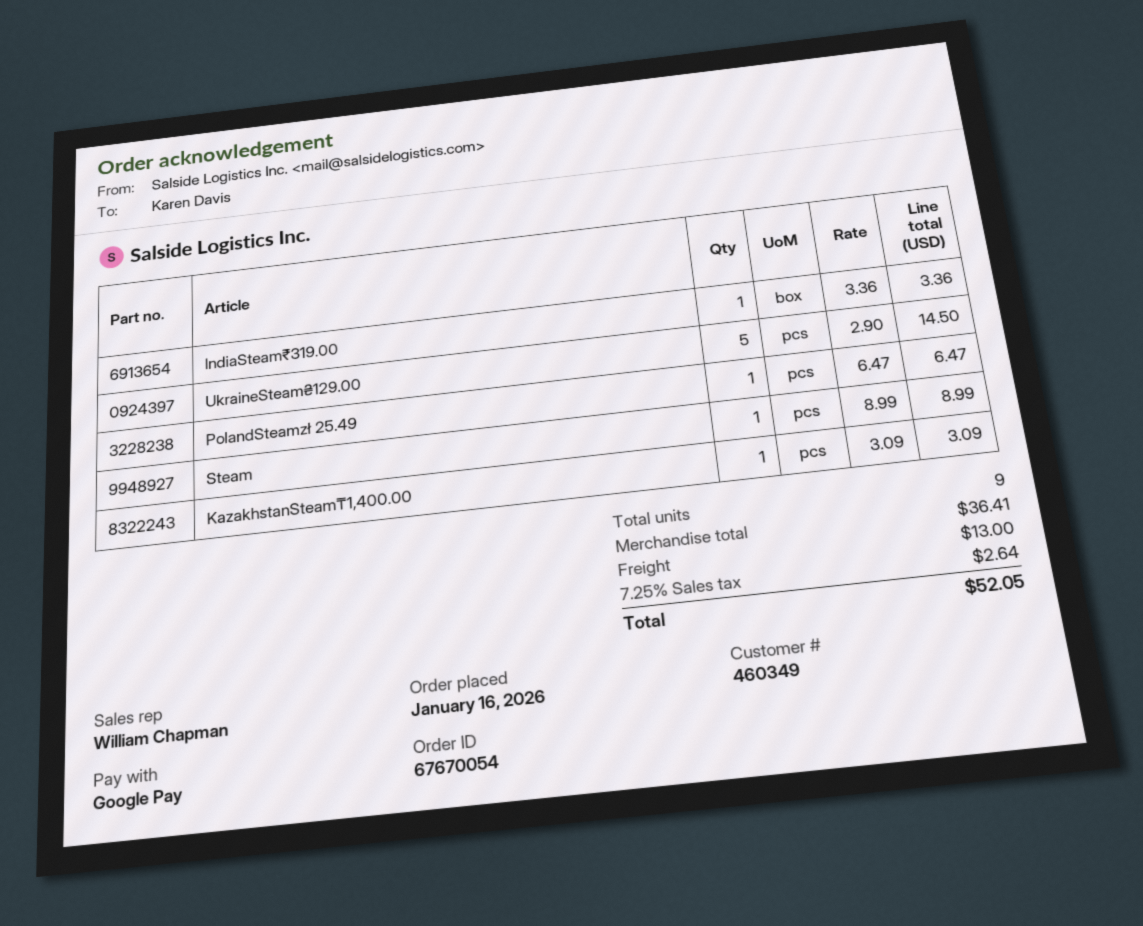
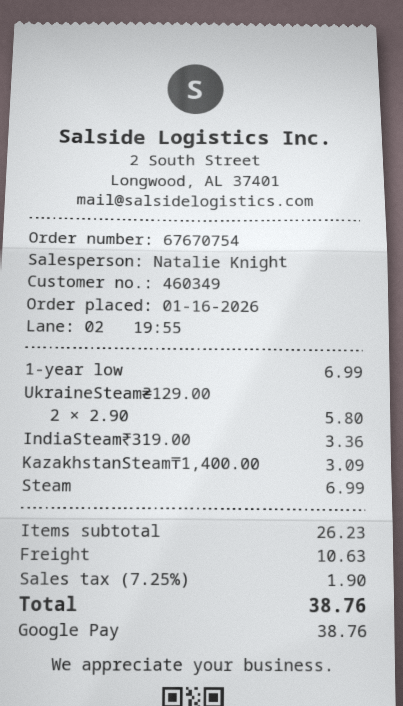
order number: 67670054 -> 67670754
sales rep: William Chapman -> Natalie Knight
UkraineSteam₴129.00: 5 x 2.90 = 14.50 -> 2 x 2.90 = 5.80
PolandSteamzł 25.49: 1 x 6.47 = 6.47 -> none
Steam: 1 x 8.99 = 8.99 -> 1 x 6.99 = 6.99
1-year low: none -> 1 x 6.99 = 6.99
subtotal: 36.41 -> 26.23
shipping: 13.00 -> 10.63
tax: 7.25% = 2.64 -> 7.25% = 1.90
total: 52.05 -> 38.76

